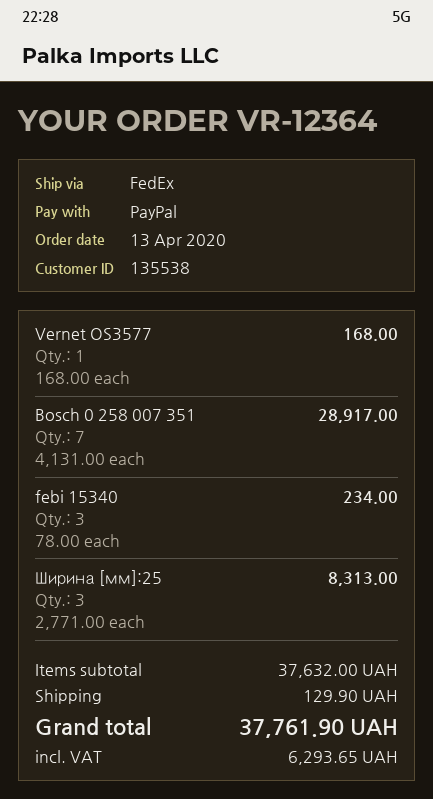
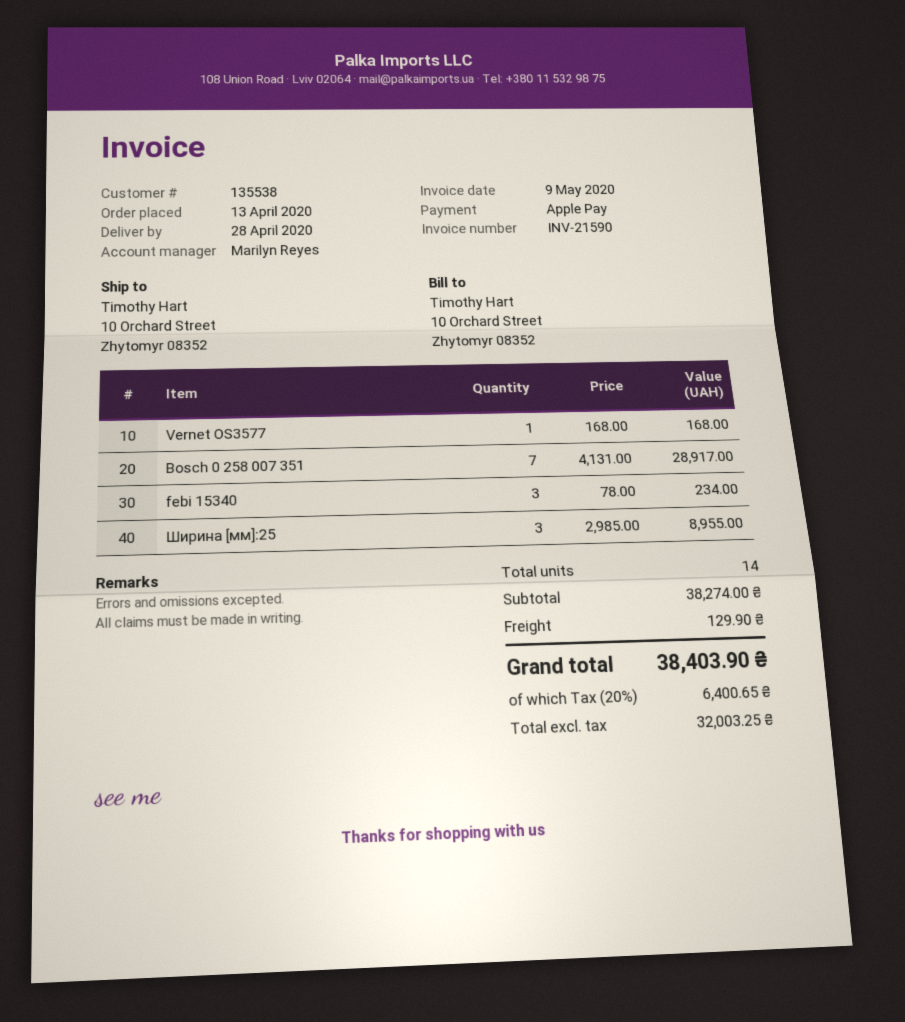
payment method: PayPal -> Apple Pay
Ширина [мм]:25: 3 x 2771.00 = 8313.00 -> 3 x 2985.00 = 8955.00
subtotal: 37632.00 -> 38274.00
tax: 6293.65 -> 6400.65
total: 37761.90 -> 38403.90

